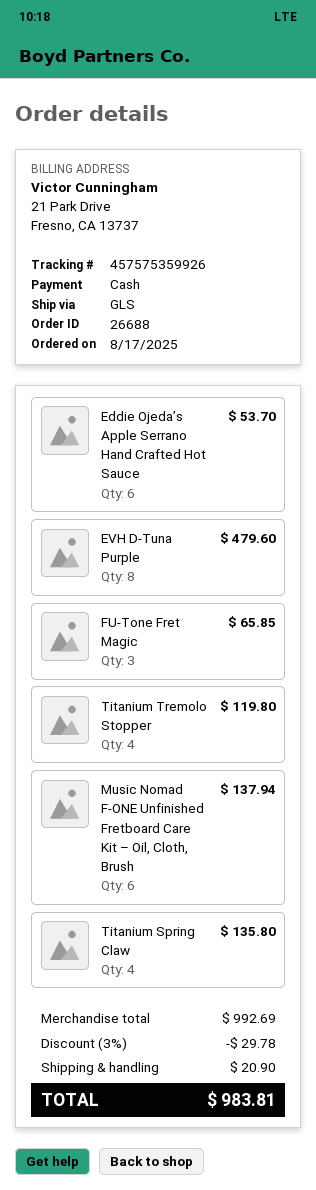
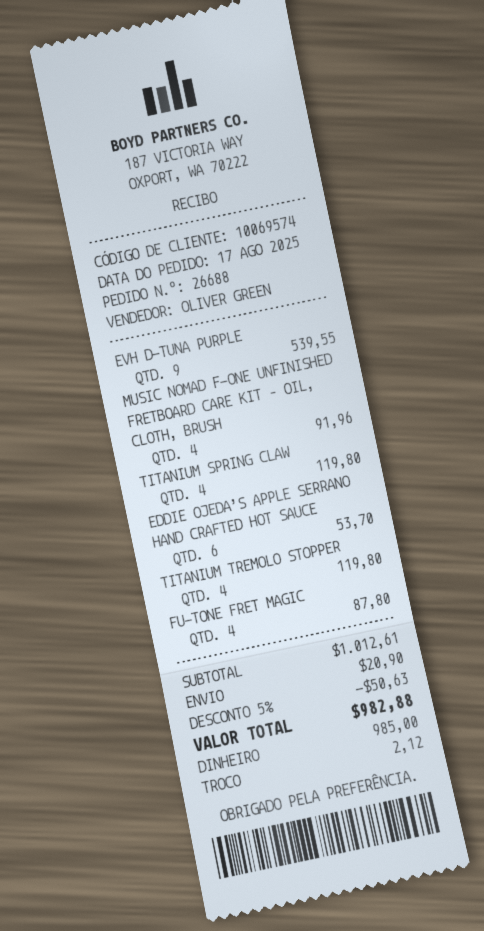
EVH D-Tuna Purple: 8 for 479.60 -> 9 for 539.55
FU-Tone Fret Magic: 3 for 65.85 -> 4 for 87.80
Music Nomad F-ONE Unfinished Fretboard Care Kit – Oil, Cloth, Brush: 6 for 137.94 -> 4 for 91.96
Titanium Spring Claw: 4 for 135.80 -> 4 for 119.80
subtotal: 992.69 -> 1012.61
discount: 3% = 29.78 -> 5% = 50.63
total: 983.81 -> 982.88

